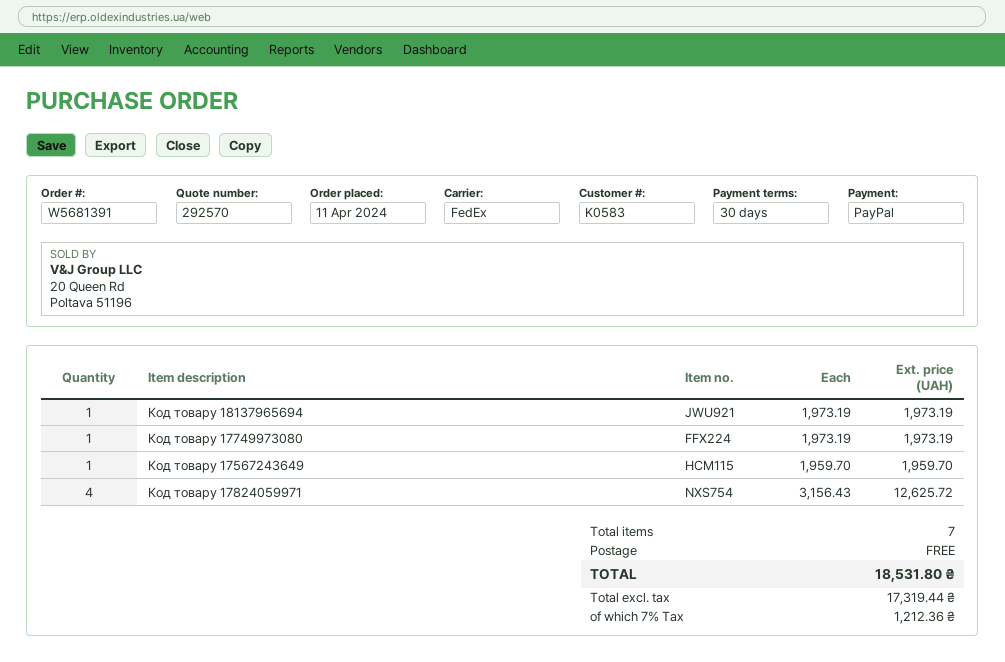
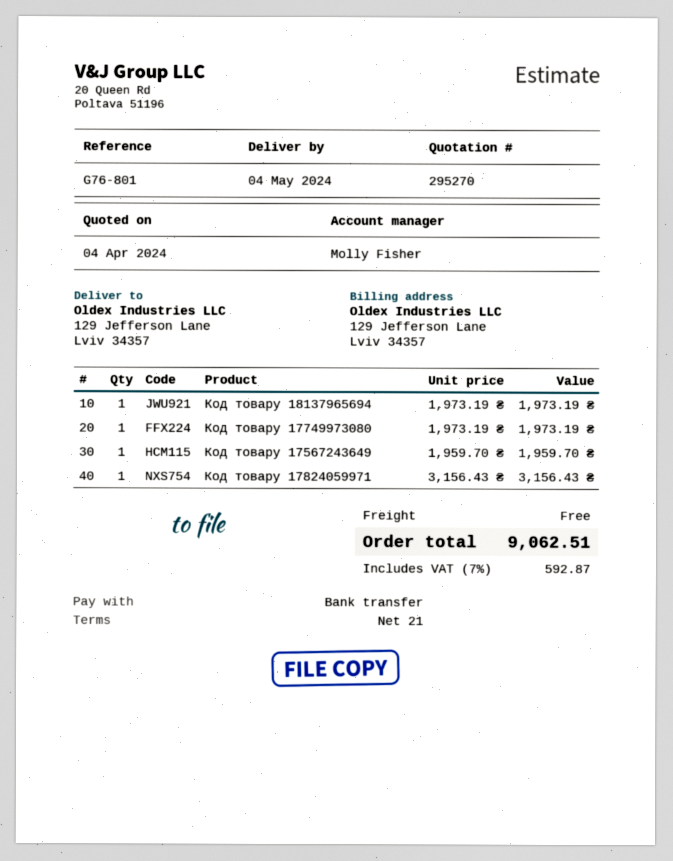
quote number: 292570 -> 295270
payment terms: 30 days -> 21 days
payment method: PayPal -> bank transfer
Код товару 17824059971: 4 x 3156.43 = 12625.72 -> 1 x 3156.43 = 3156.43
tax: 7% = 1212.36 -> 7% = 592.87
total: 18531.80 -> 9062.51

